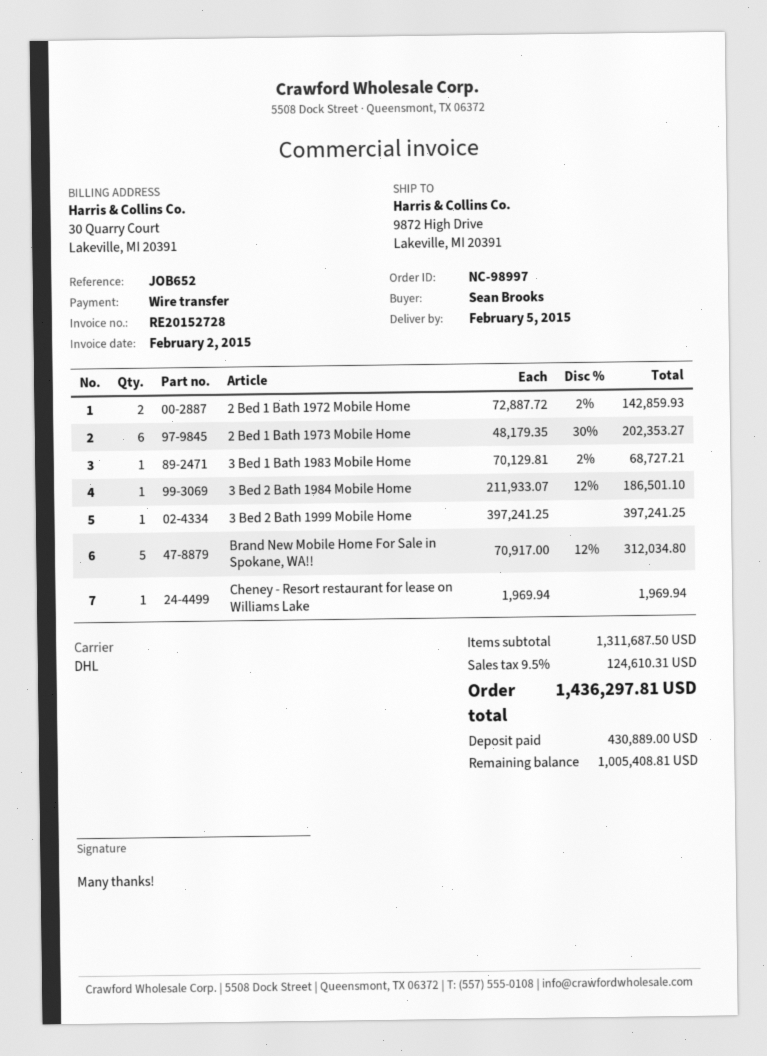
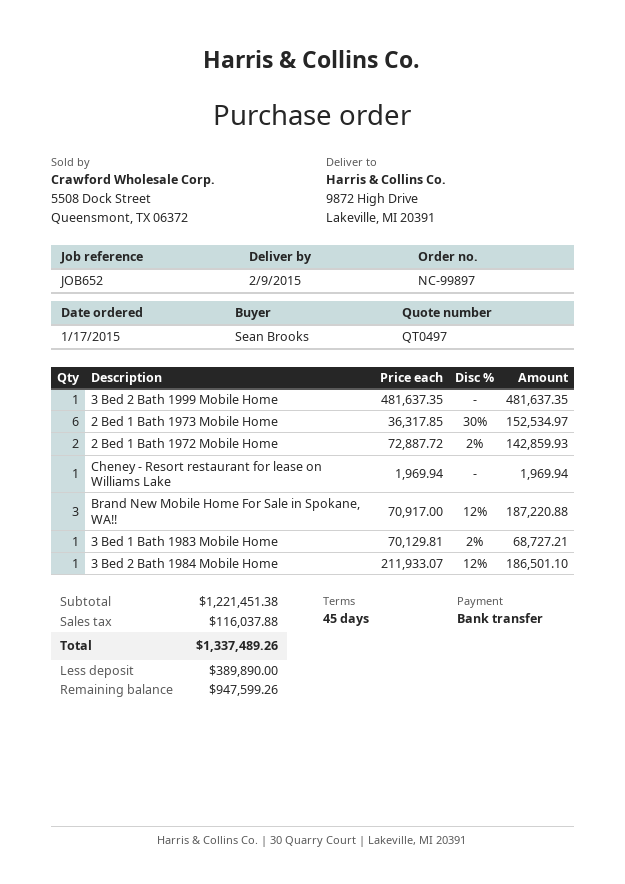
order number: NC-98997 -> NC-99897
delivery date: 2015-02-05 -> 2015-02-09
2 Bed 1 Bath 1973 Mobile Home: 6 x 48179.35 - 30% = 202353.27 -> 6 x 36317.85 - 30% = 152534.97
3 Bed 2 Bath 1999 Mobile Home: 1 x 397241.25 = 397241.25 -> 1 x 481637.35 = 481637.35
Brand New Mobile Home For Sale in Spokane, WA!!: 5 x 70917.00 - 12% = 312034.80 -> 3 x 70917.00 - 12% = 187220.88
subtotal: 1311687.50 -> 1221451.38
tax: 124610.31 -> 116037.88
total: 1436297.81 -> 1337489.26
deposit: 430889.00 -> 389890.00
balance: 1005408.81 -> 947599.26

